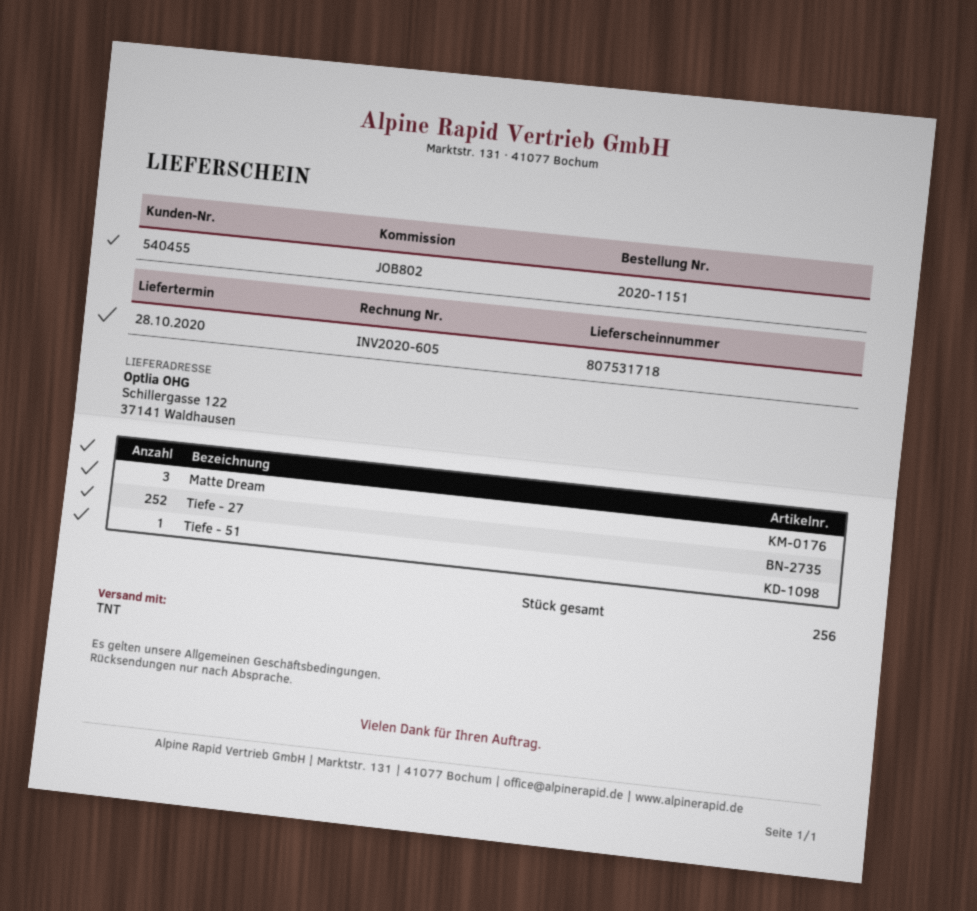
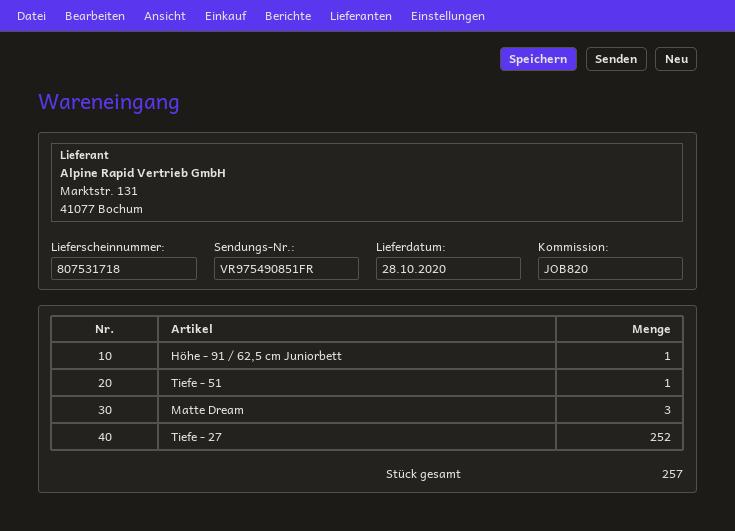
reference: JOB802 -> JOB820
Höhe - 91 / 62,5 cm Juniorbett: none -> 1
total quantity: 256 -> 257

